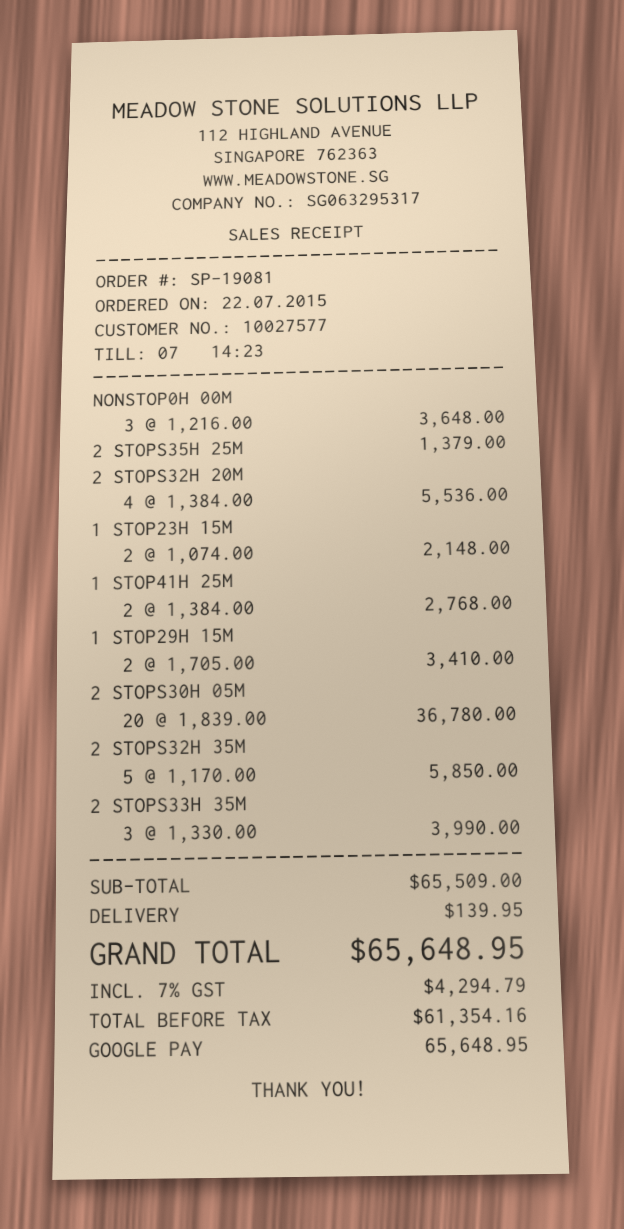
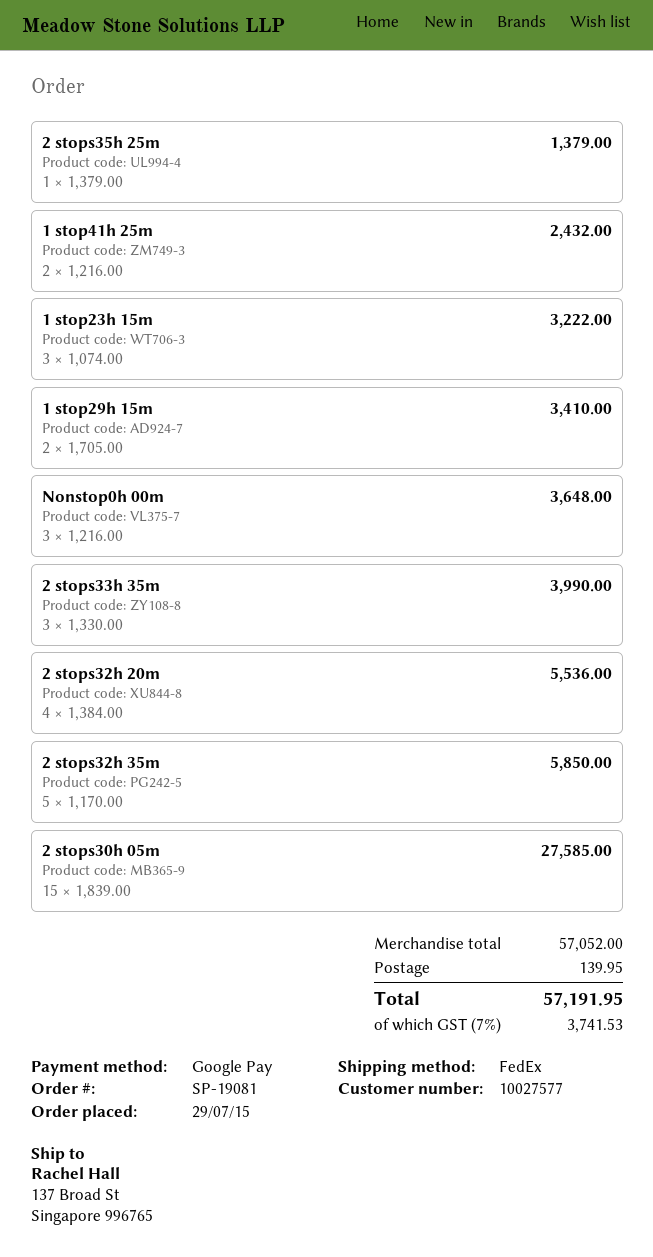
order date: 2015-07-22 -> 2015-07-29
1 STOP23H 15M: 2 x 1074.00 = 2148.00 -> 3 x 1074.00 = 3222.00
1 STOP41H 25M: 2 x 1384.00 = 2768.00 -> 2 x 1216.00 = 2432.00
2 STOPS30H 05M: 20 x 1839.00 = 36780.00 -> 15 x 1839.00 = 27585.00
subtotal: 65509.00 -> 57052.00
tax: 7% = 4294.79 -> 7% = 3741.53
total: 65648.95 -> 57191.95

